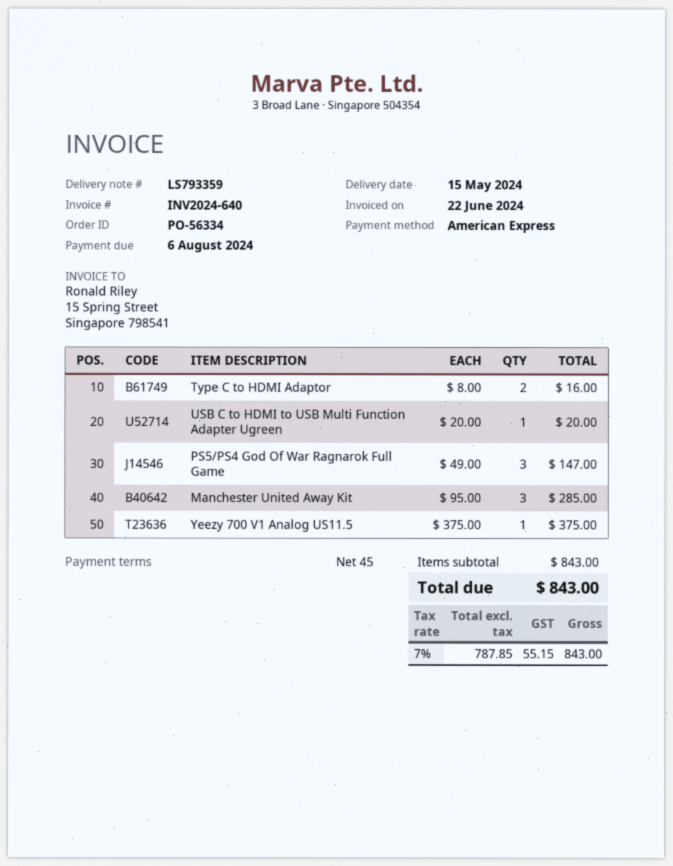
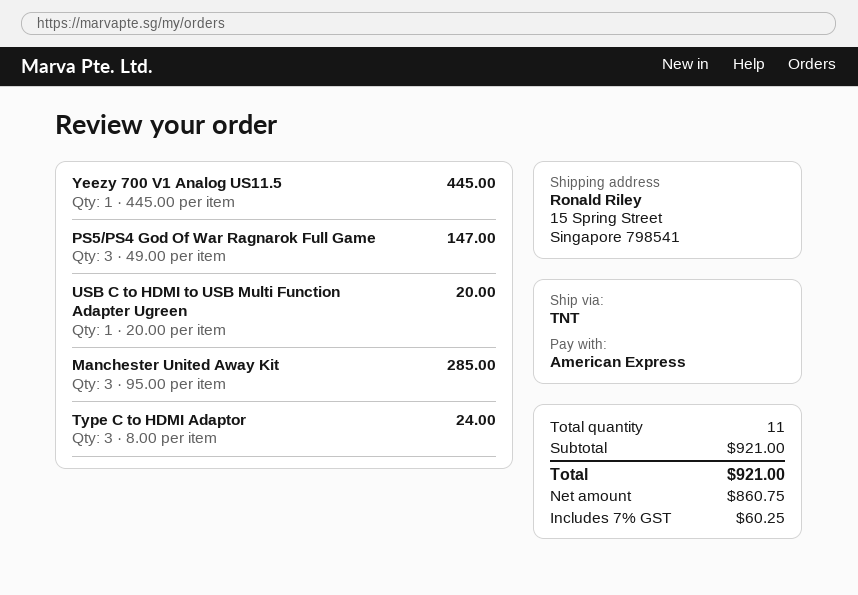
Type C to HDMI Adaptor: 2 x 8.00 = 16.00 -> 3 x 8.00 = 24.00
Yeezy 700 V1 Analog US11.5: 1 x 375.00 = 375.00 -> 1 x 445.00 = 445.00
subtotal: 843.00 -> 921.00
net: 787.85 -> 860.75
tax: 7% = 55.15 -> 7% = 60.25
total: 843.00 -> 921.00

